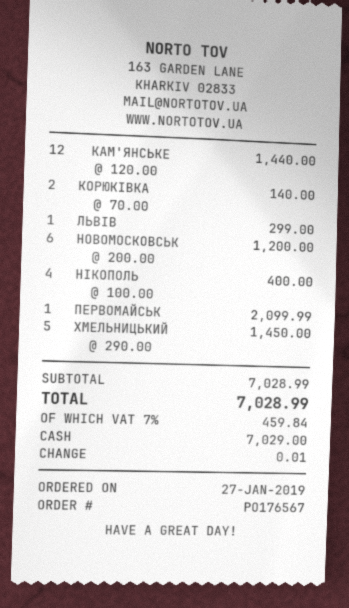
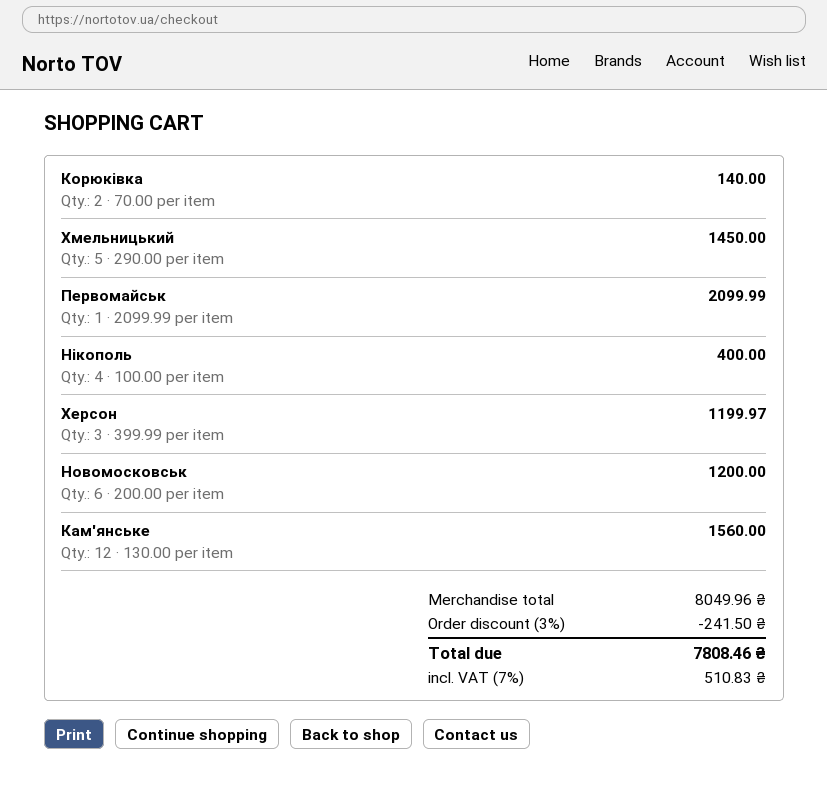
КАМ'ЯНСЬКЕ: 12 x 120.00 = 1440.00 -> 12 x 130.00 = 1560.00
ЛЬВІВ: 1 x 299.00 = 299.00 -> none
Херсон: none -> 3 x 399.99 = 1199.97
subtotal: 7028.99 -> 8049.96
discount: none -> 3% = 241.50
tax: 7% = 459.84 -> 7% = 510.83
total: 7028.99 -> 7808.46

